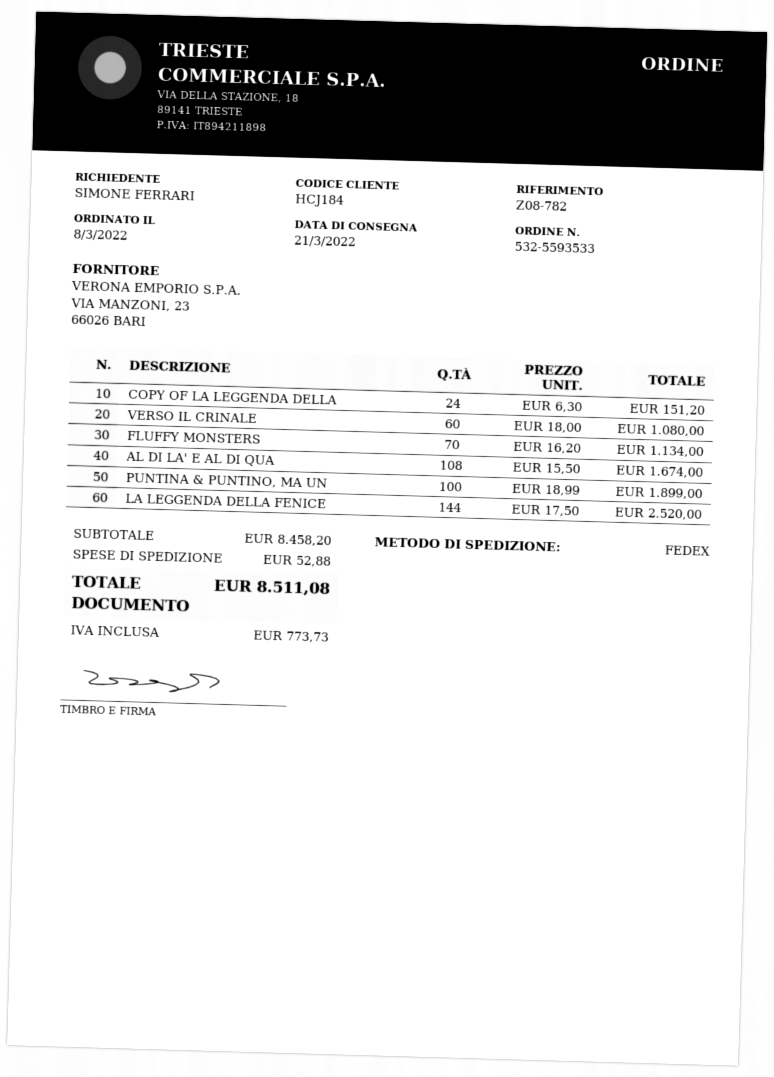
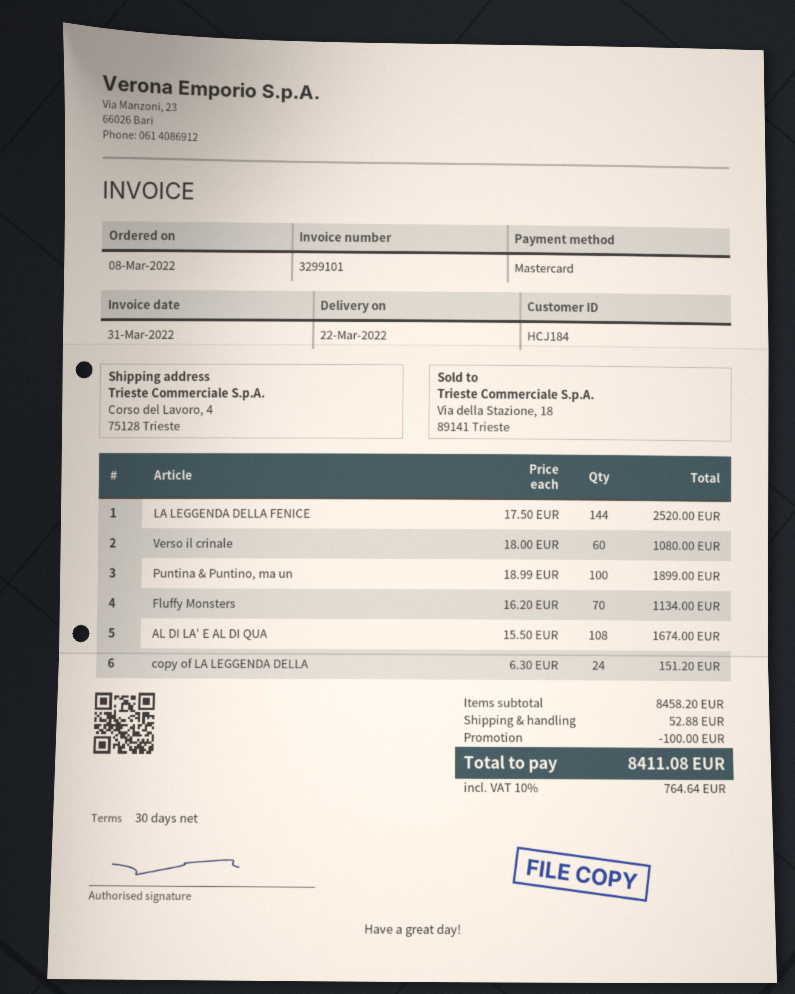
delivery date: 2022-03-21 -> 2022-03-22
discount: none -> 100.00
tax: 773.73 -> 764.64
total: 8511.08 -> 8411.08

